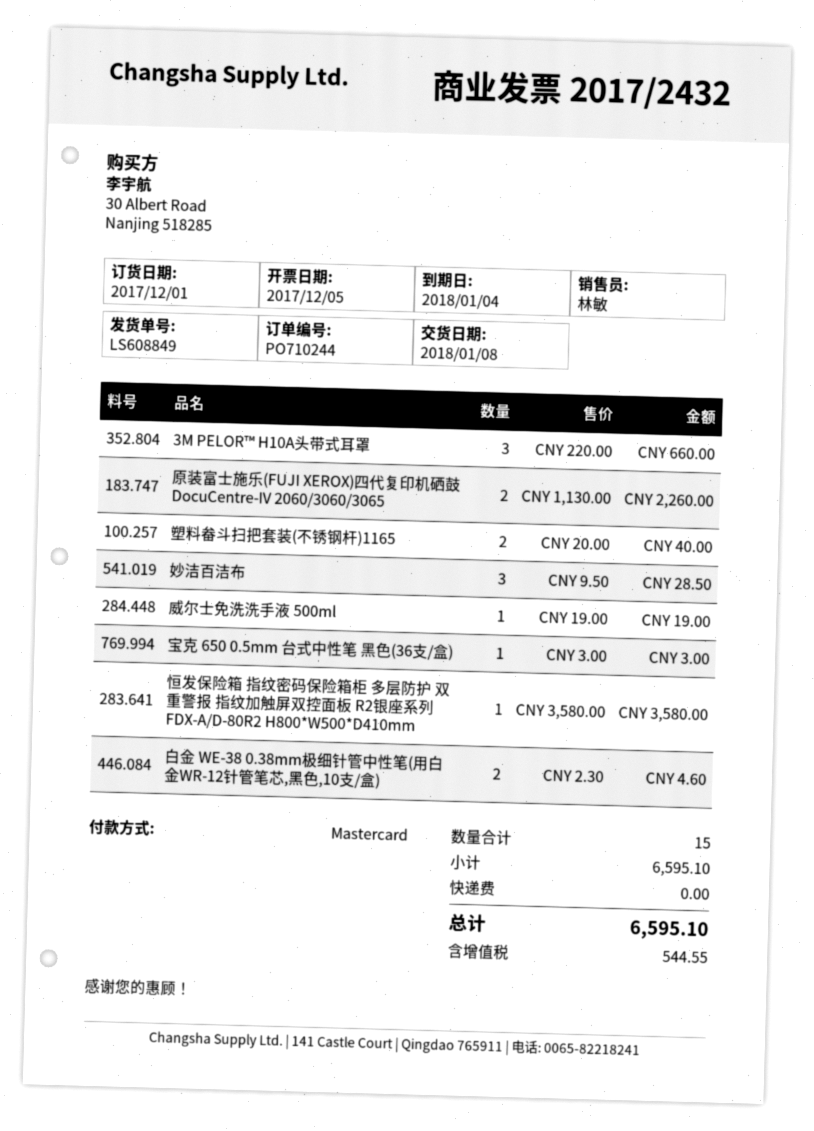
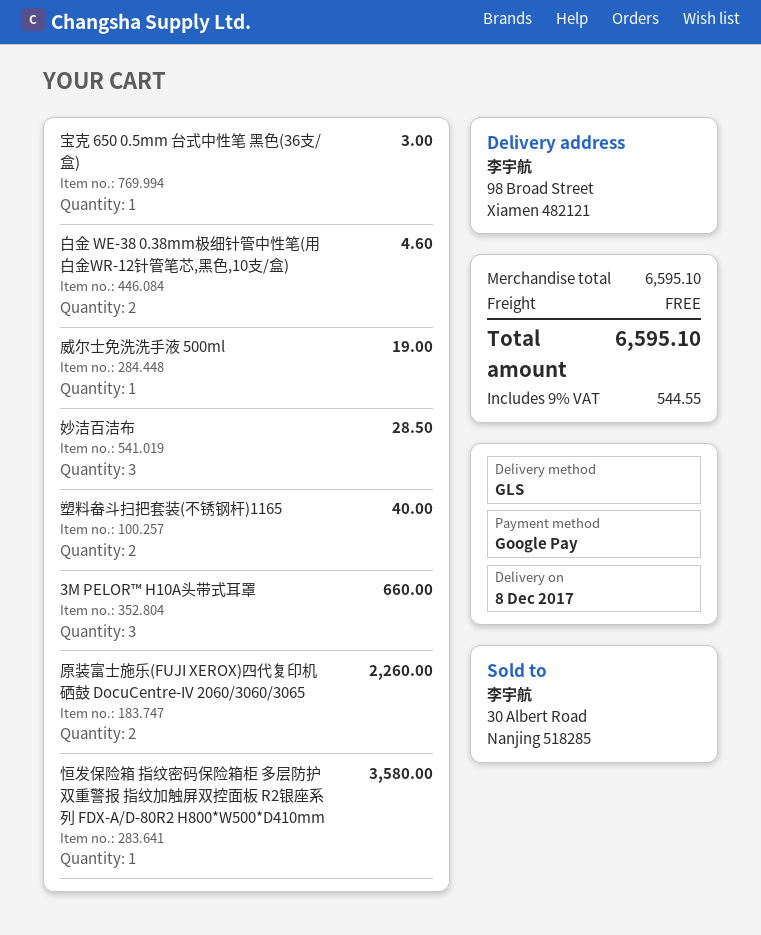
delivery date: 2018-01-08 -> 2017-12-08
payment method: Mastercard -> Google Pay

